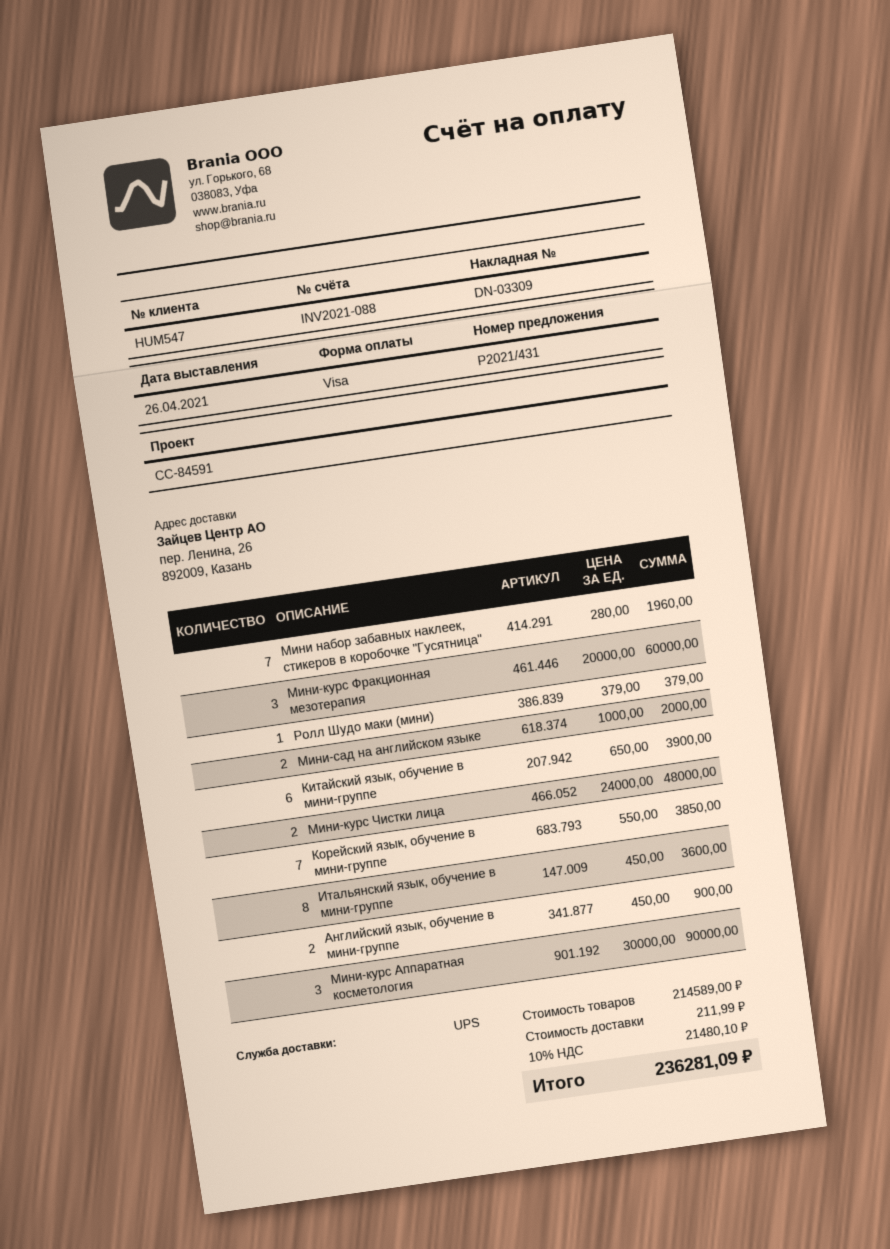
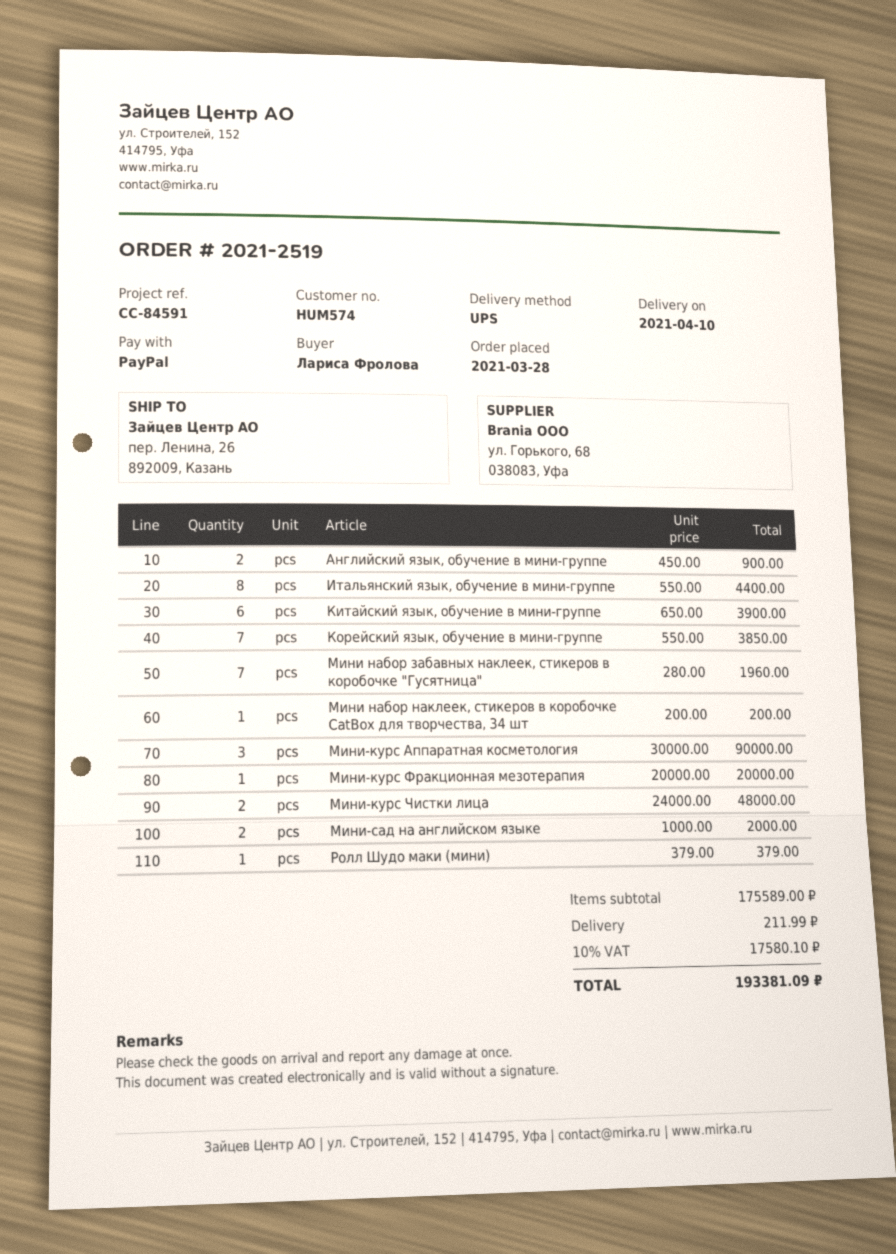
customer number: HUM547 -> HUM574
payment method: Visa -> PayPal
Мини-курс Фракционная мезотерапия: 3 x 20000.00 = 60000.00 -> 1 x 20000.00 = 20000.00
Итальянский язык, обучение в мини-группе: 8 x 450.00 = 3600.00 -> 8 x 550.00 = 4400.00
Мини набор наклеек, стикеров в коробочке CatBox для творчества, 34 шт: none -> 1 x 200.00 = 200.00
subtotal: 214589.00 -> 175589.00
tax: 10% = 21480.10 -> 10% = 17580.10
total: 236281.09 -> 193381.09

